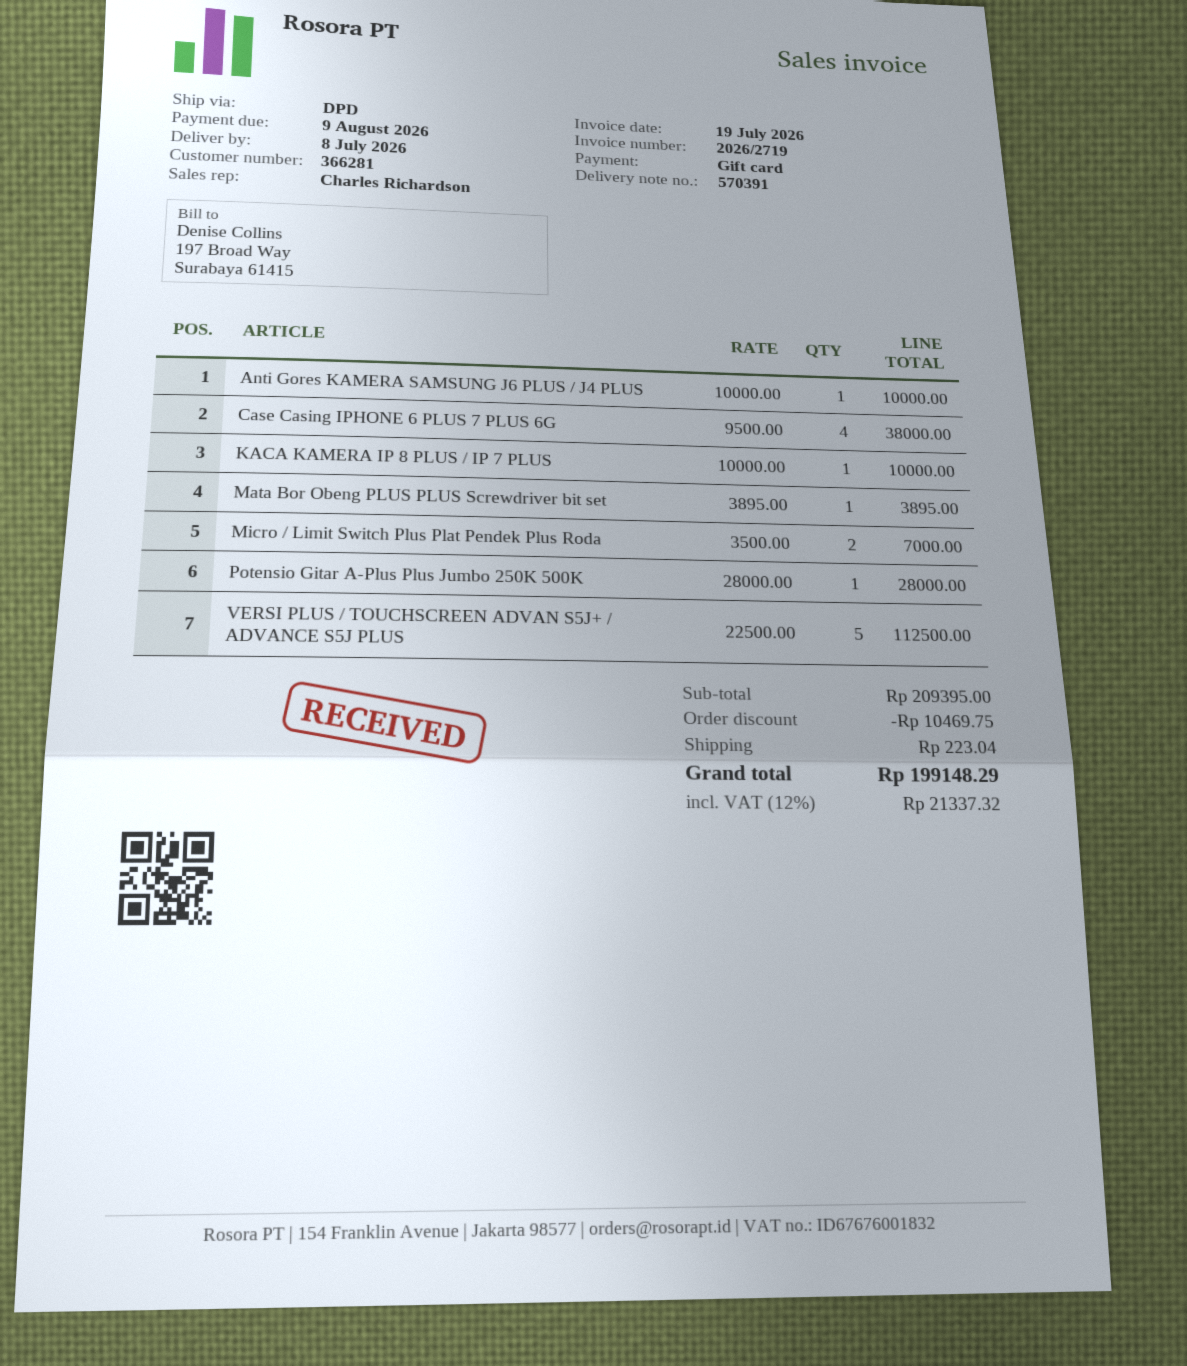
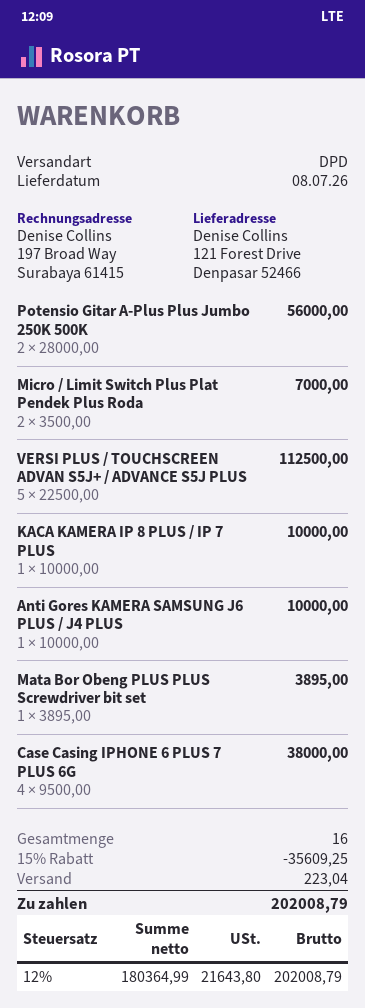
Potensio Gitar A-Plus Plus Jumbo 250K 500K: 1 x 28000.00 = 28000.00 -> 2 x 28000.00 = 56000.00
discount: 10469.75 -> 35609.25
tax: 12% = 21337.32 -> 12% = 21643.80
total: 199148.29 -> 202008.79

